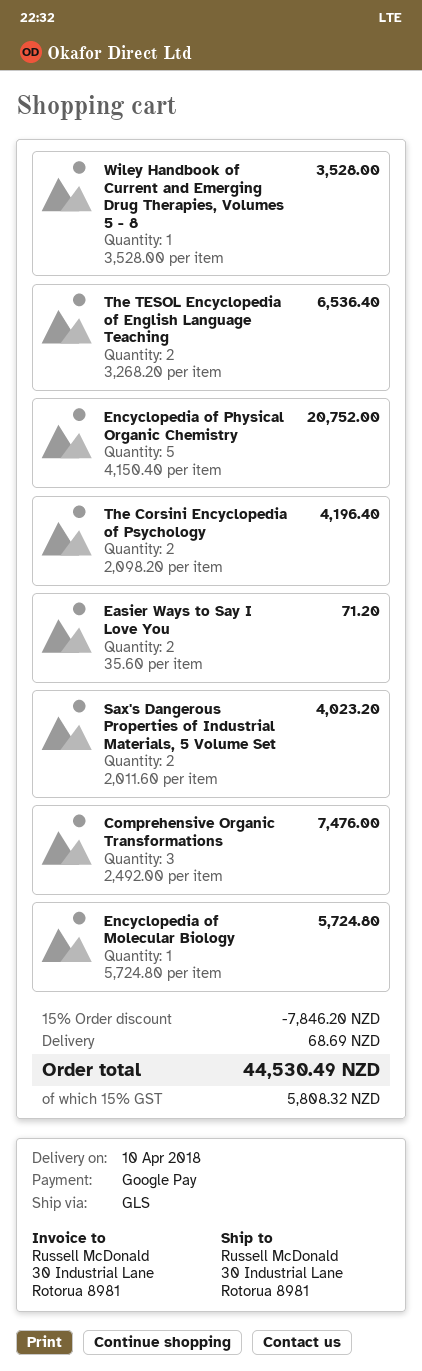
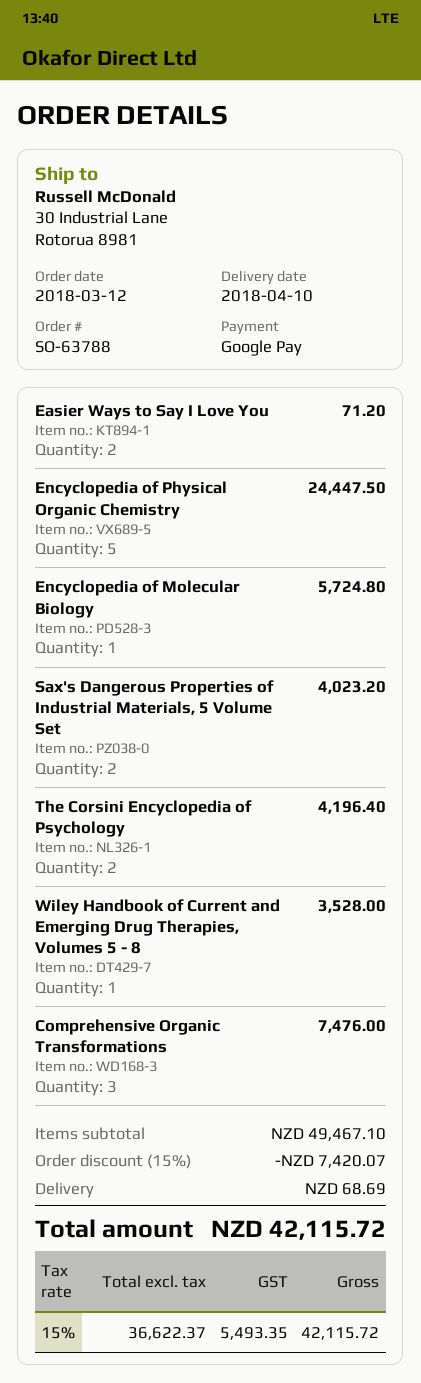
The TESOL Encyclopedia of English Language Teaching: 2 for 6536.40 -> none
Encyclopedia of Physical Organic Chemistry: 5 for 20752.00 -> 5 for 24447.50
discount: 15% = 7846.20 -> 15% = 7420.07
tax: 15% = 5808.32 -> 15% = 5493.35
total: 44530.49 -> 42115.72

